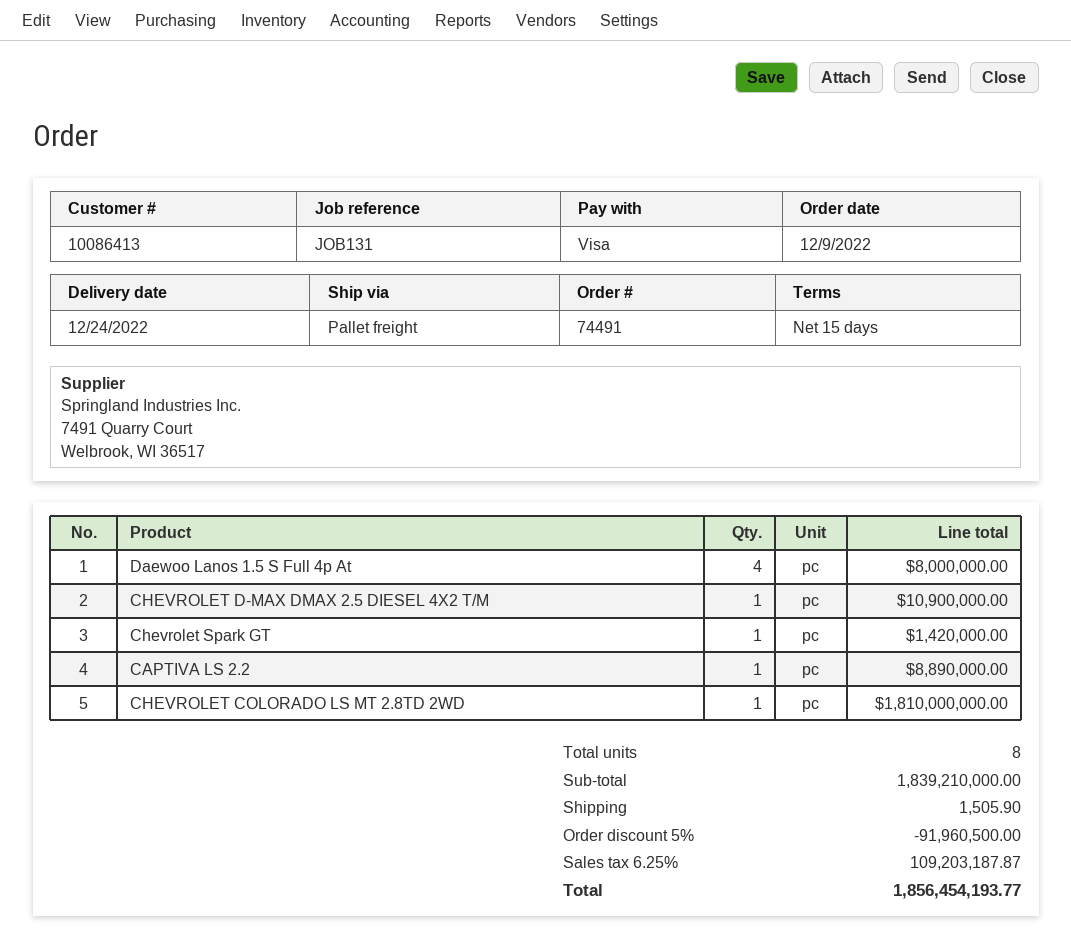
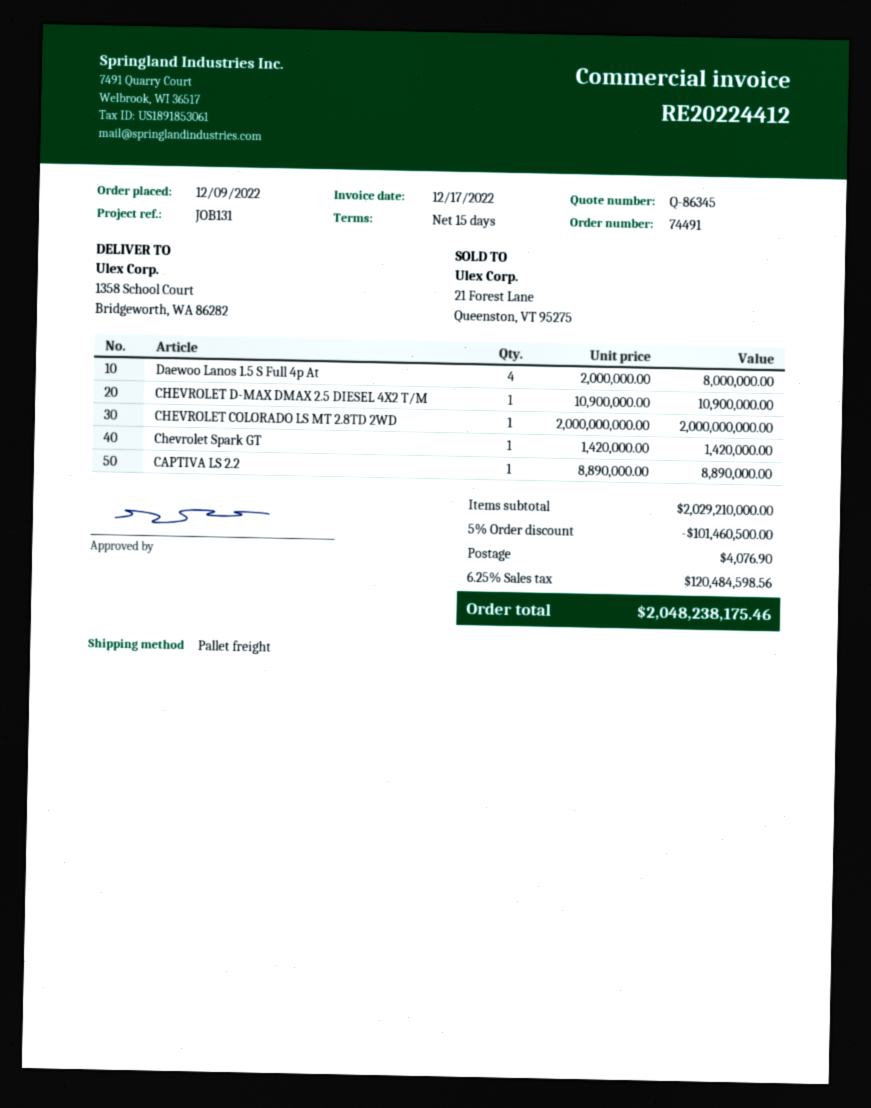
CHEVROLET COLORADO LS MT 2.8TD 2WD: 1 for 1810000000.00 -> 1 for 2000000000.00
subtotal: 1839210000.00 -> 2029210000.00
discount: 5% = 91960500.00 -> 5% = 101460500.00
shipping: 1505.90 -> 4076.90
tax: 6.25% = 109203187.87 -> 6.25% = 120484598.56
total: 1856454193.77 -> 2048238175.46

